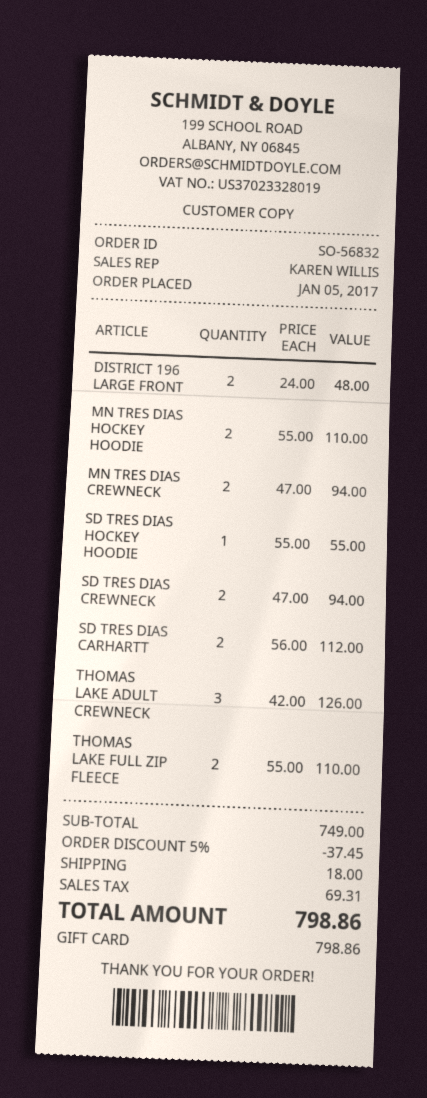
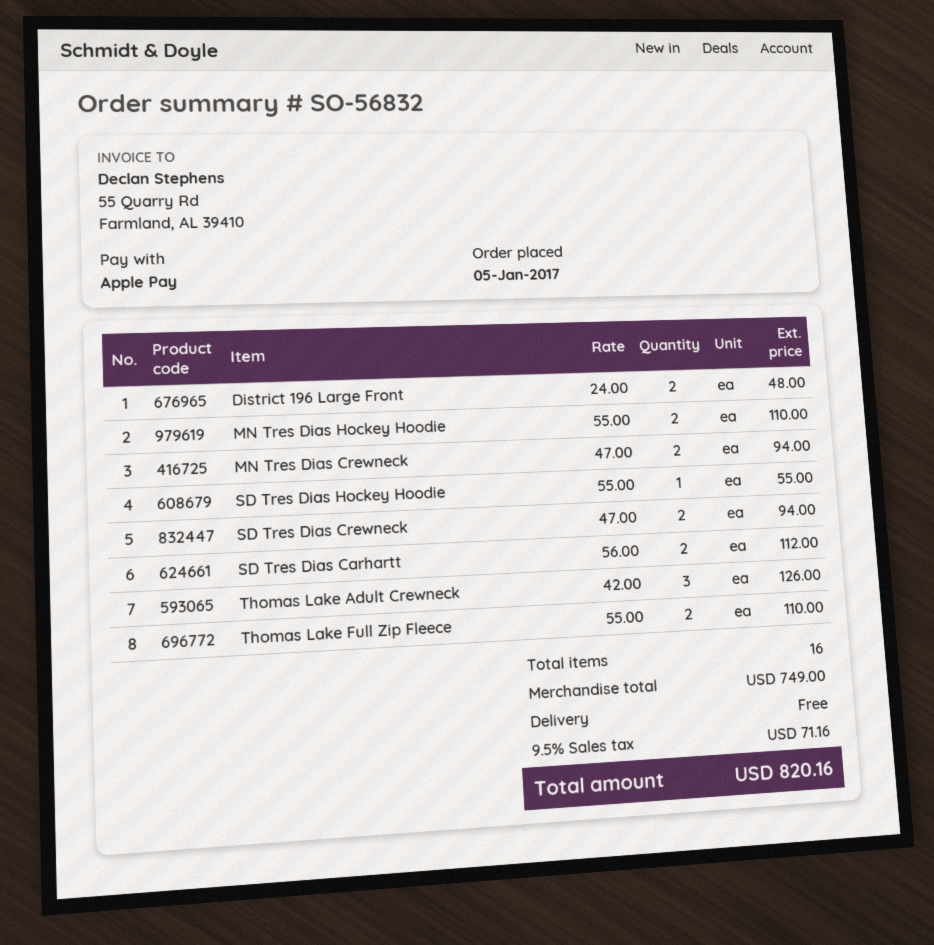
payment method: gift card -> Apple Pay
discount: 5% = 37.45 -> none
shipping: 18.00 -> 0.00
tax: 69.31 -> 71.16
total: 798.86 -> 820.16

